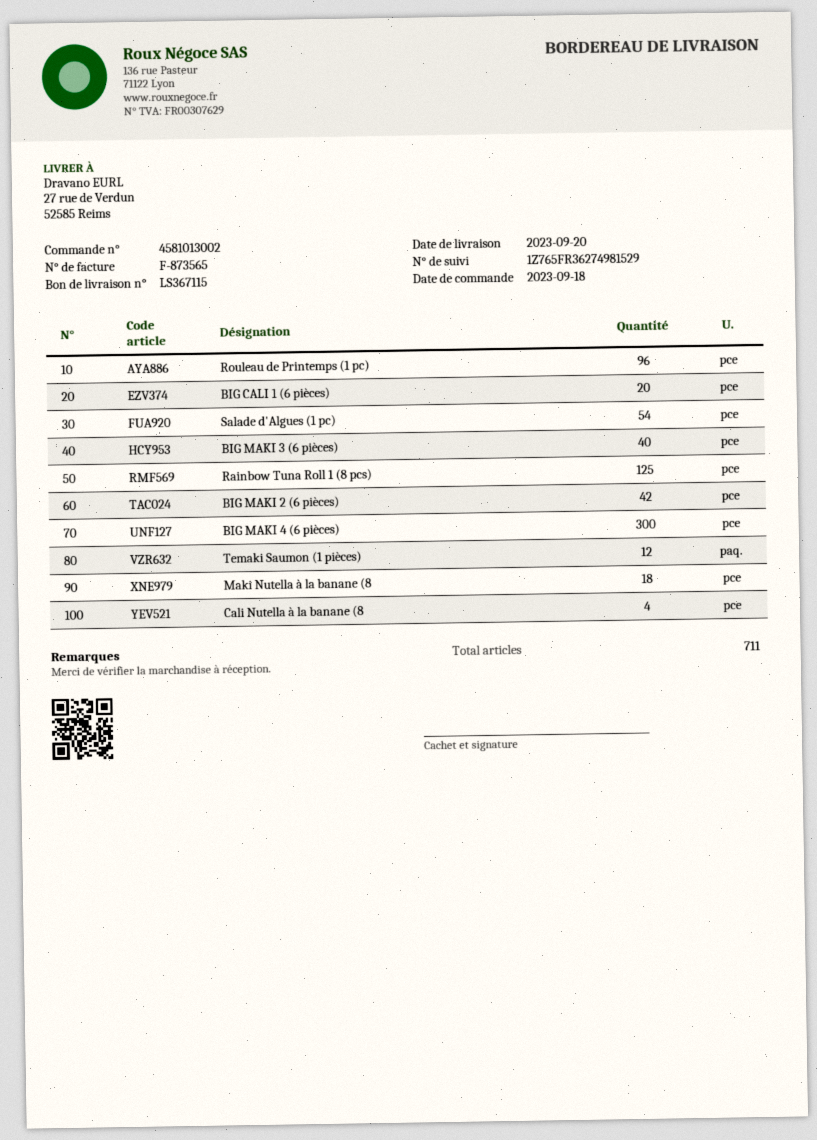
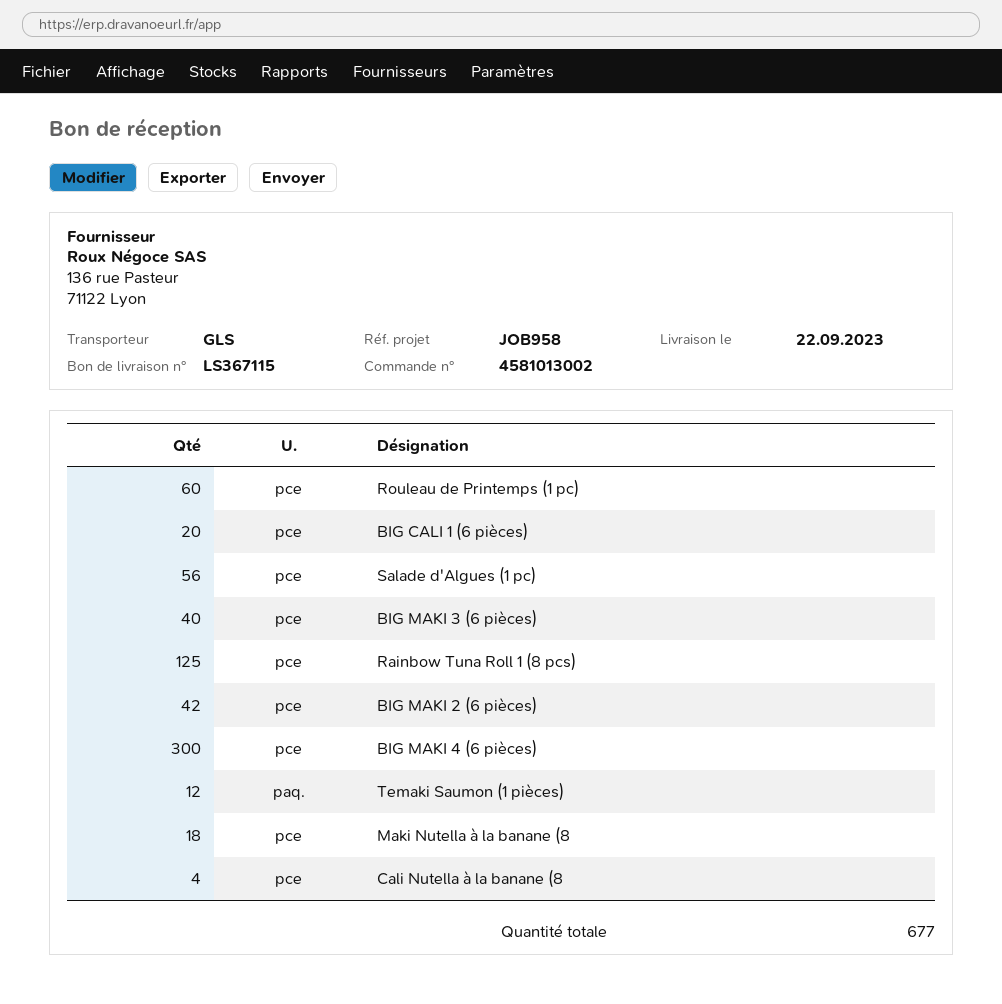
delivery date: 2023-09-20 -> 2023-09-22
Rouleau de Printemps (1 pc): 96 -> 60
Salade d'Algues (1 pc): 54 -> 56
total quantity: 711 -> 677

